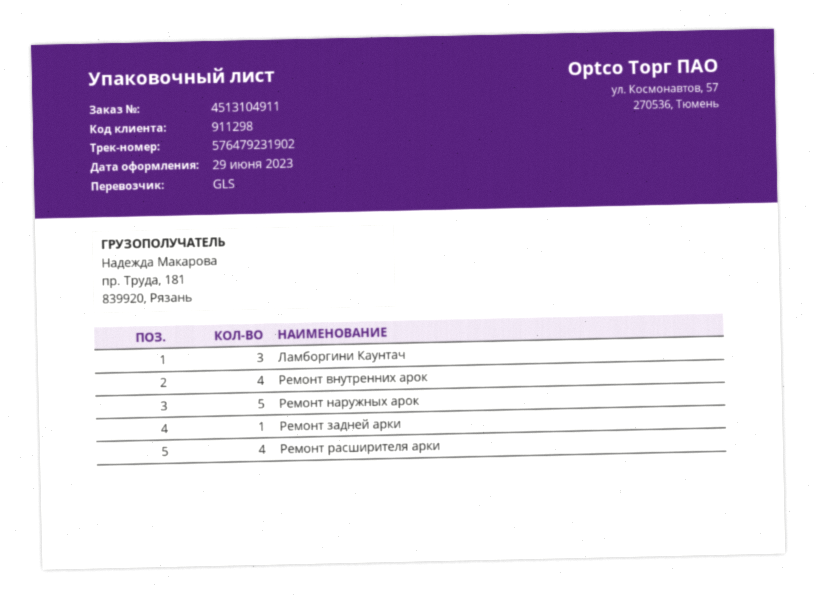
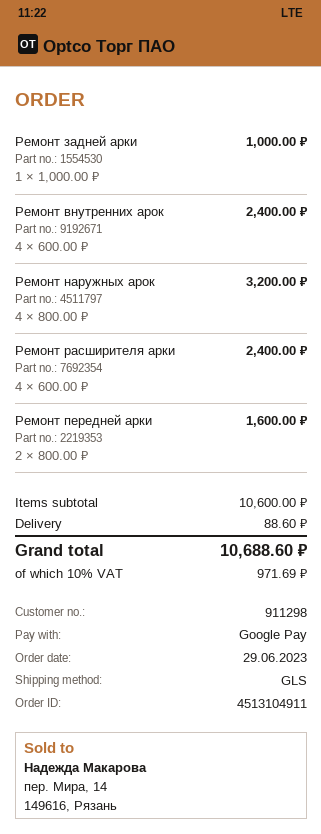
Ламборгини Каунтач: 3 -> none
Ремонт наружных арок: 5 -> 4
Ремонт передней арки: none -> 2

